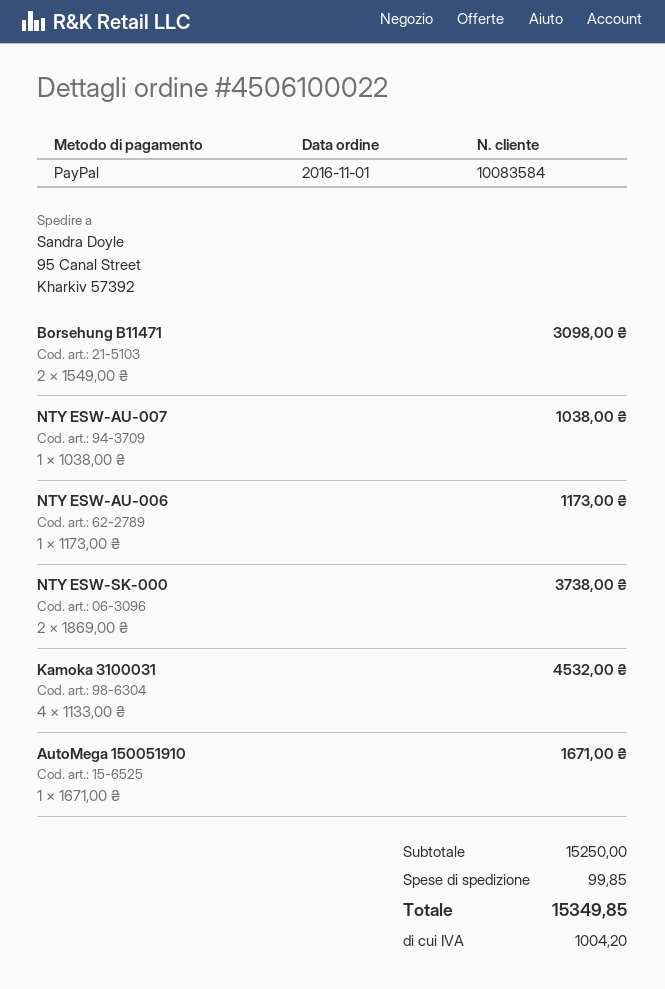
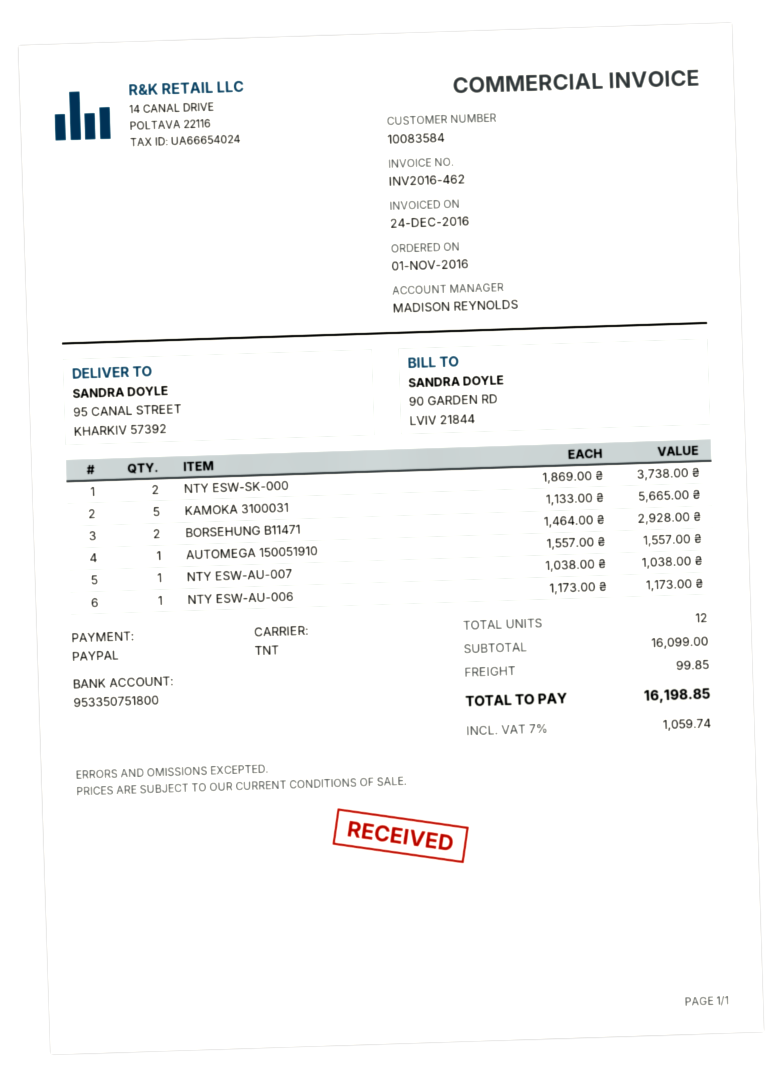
Borsehung B11471: 2 x 1549.00 = 3098.00 -> 2 x 1464.00 = 2928.00
Kamoka 3100031: 4 x 1133.00 = 4532.00 -> 5 x 1133.00 = 5665.00
AutoMega 150051910: 1 x 1671.00 = 1671.00 -> 1 x 1557.00 = 1557.00
subtotal: 15250.00 -> 16099.00
tax: 1004.20 -> 1059.74
total: 15349.85 -> 16198.85

